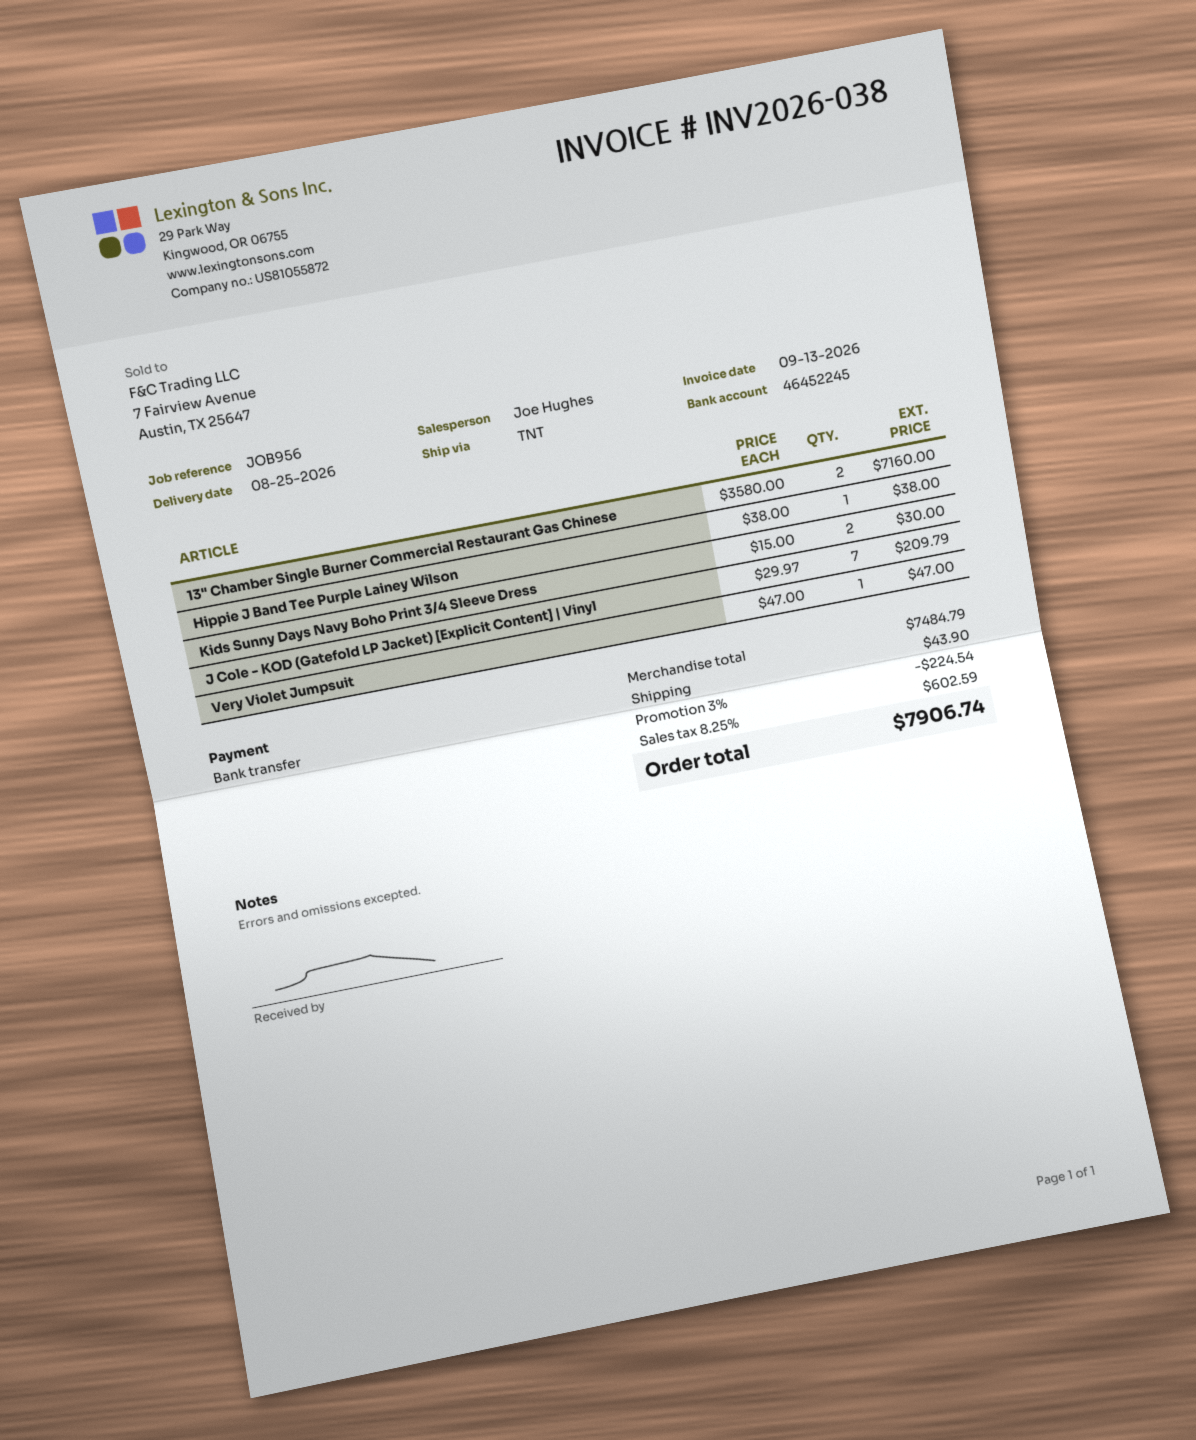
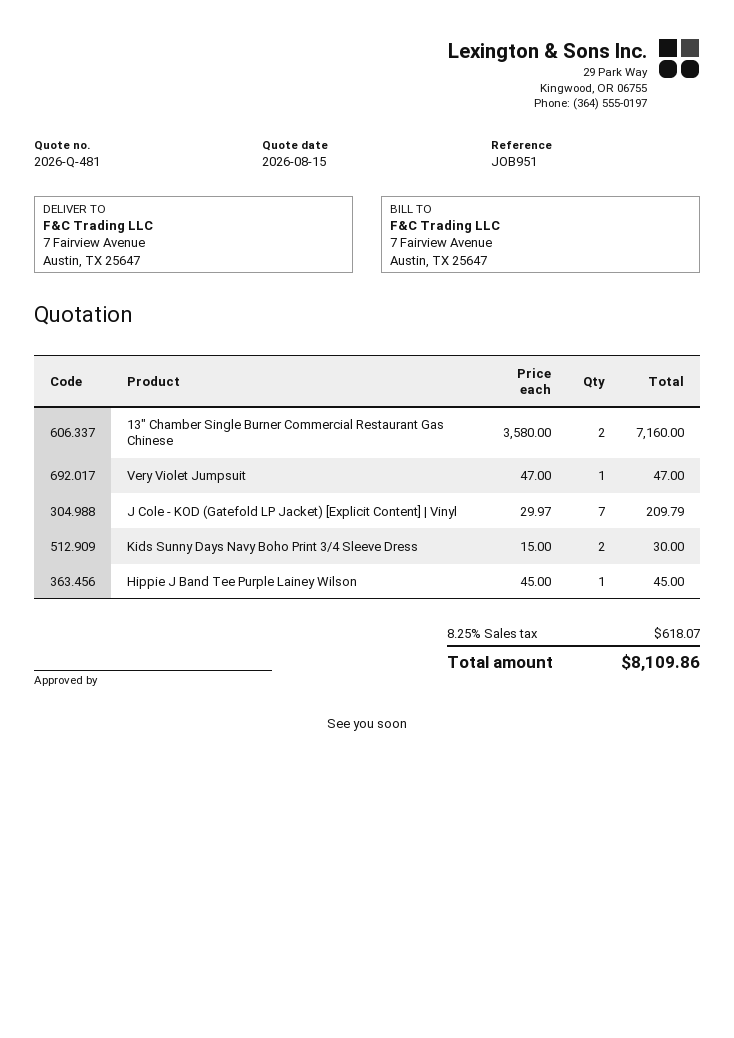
reference: JOB956 -> JOB951
Hippie J Band Tee Purple Lainey Wilson: 1 x 38.00 = 38.00 -> 1 x 45.00 = 45.00
discount: 3% = 224.54 -> none
shipping: 43.90 -> none
tax: 8.25% = 602.59 -> 8.25% = 618.07
total: 7906.74 -> 8109.86

